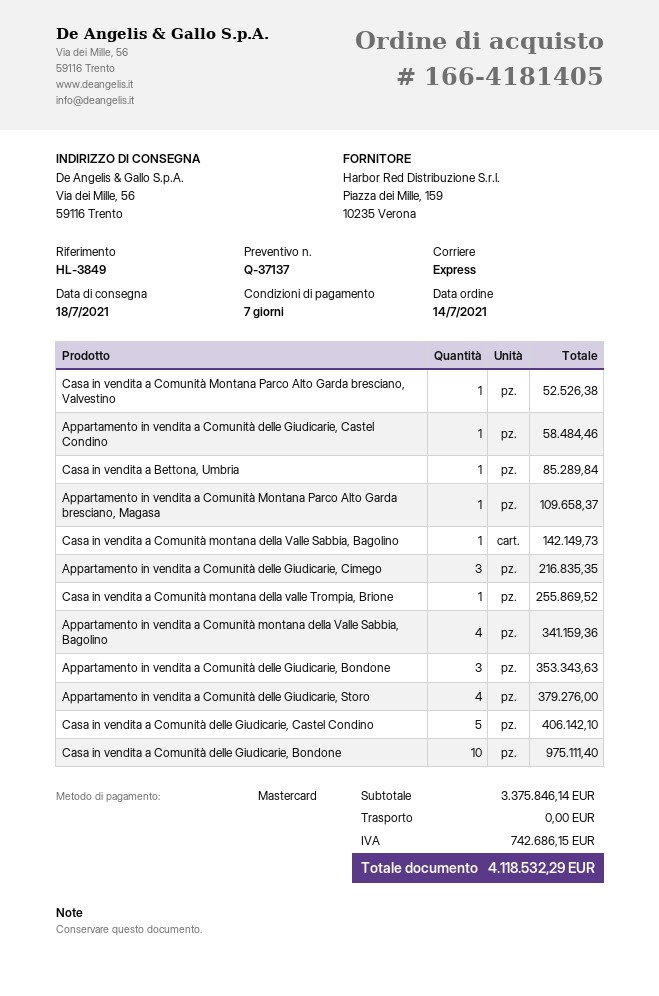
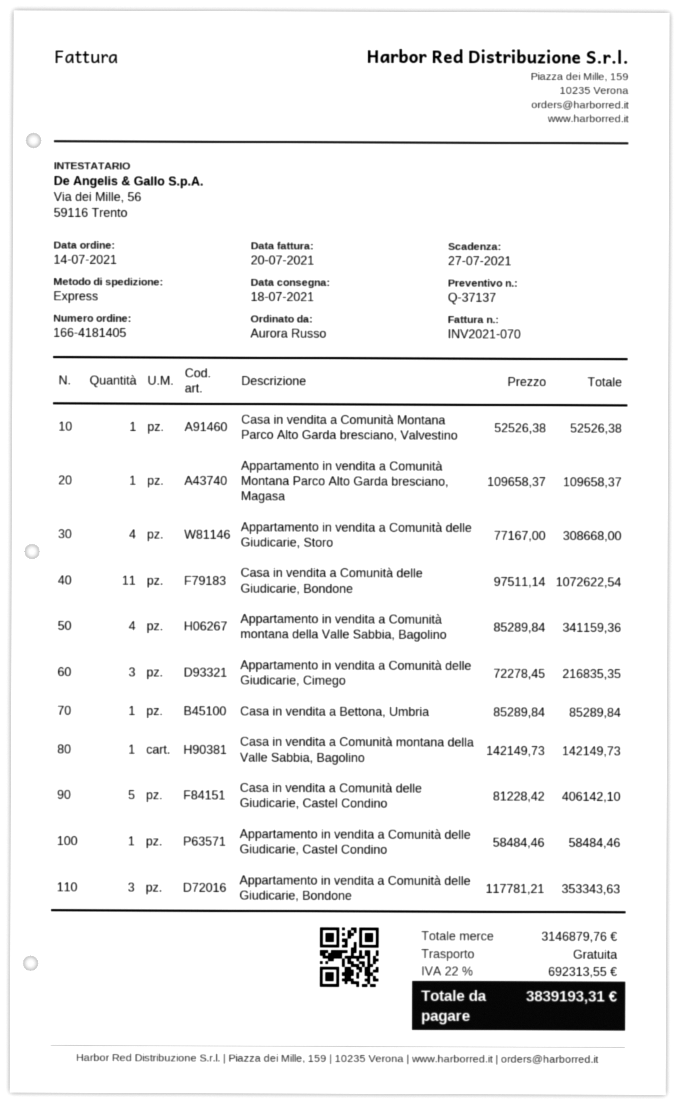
Casa in vendita a Comunità montana della valle Trompia, Brione: 1 for 255869.52 -> none
Appartamento in vendita a Comunità delle Giudicarie, Storo: 4 for 379276.00 -> 4 for 308668.00
Casa in vendita a Comunità delle Giudicarie, Bondone: 10 for 975111.40 -> 11 for 1072622.54
subtotal: 3375846.14 -> 3146879.76
tax: 742686.15 -> 692313.55
total: 4118532.29 -> 3839193.31

